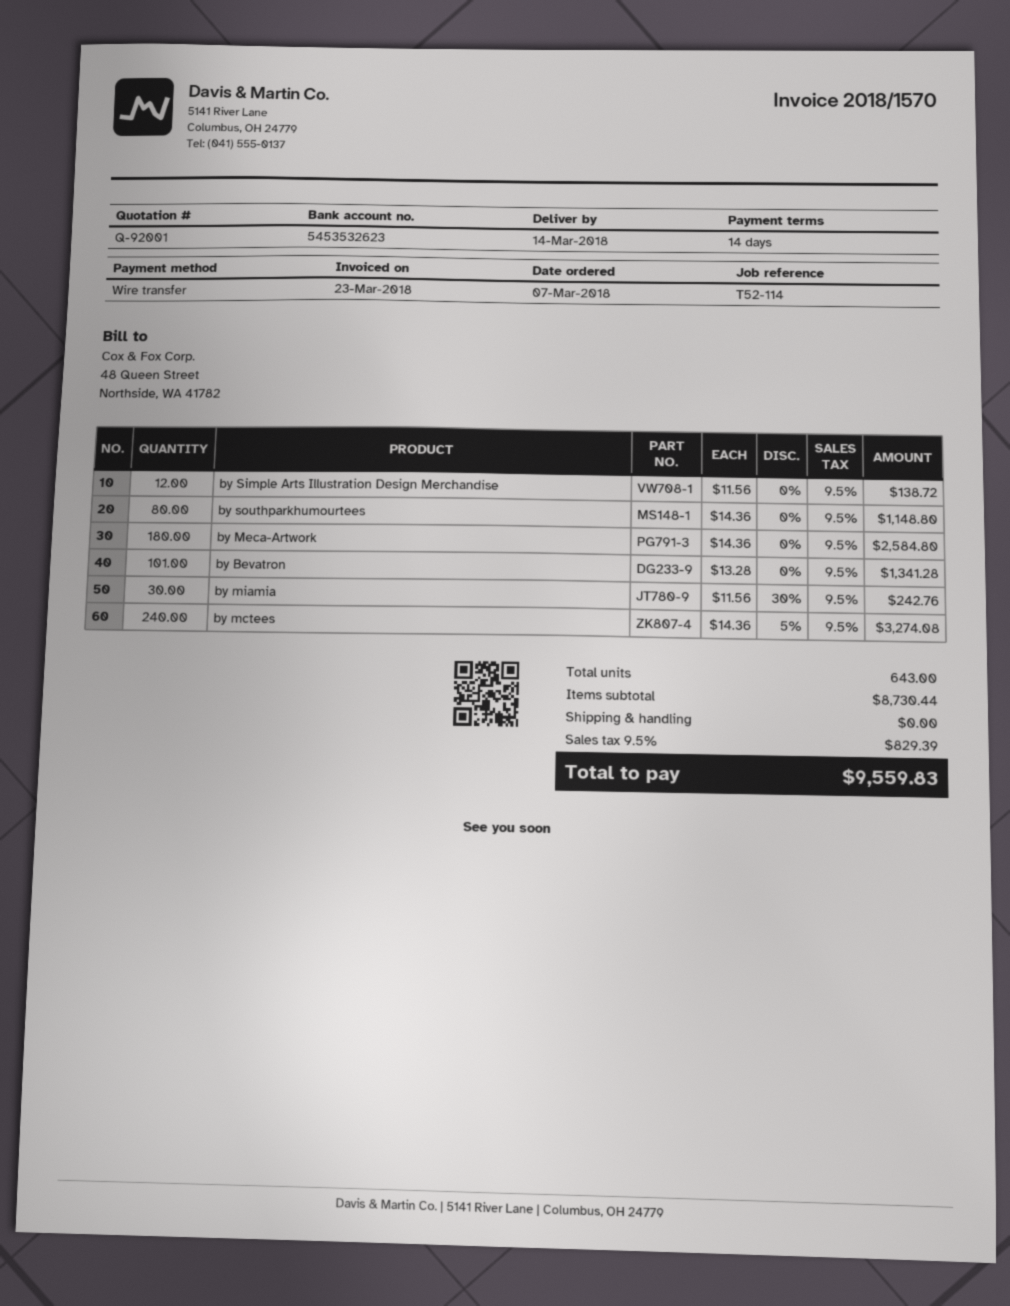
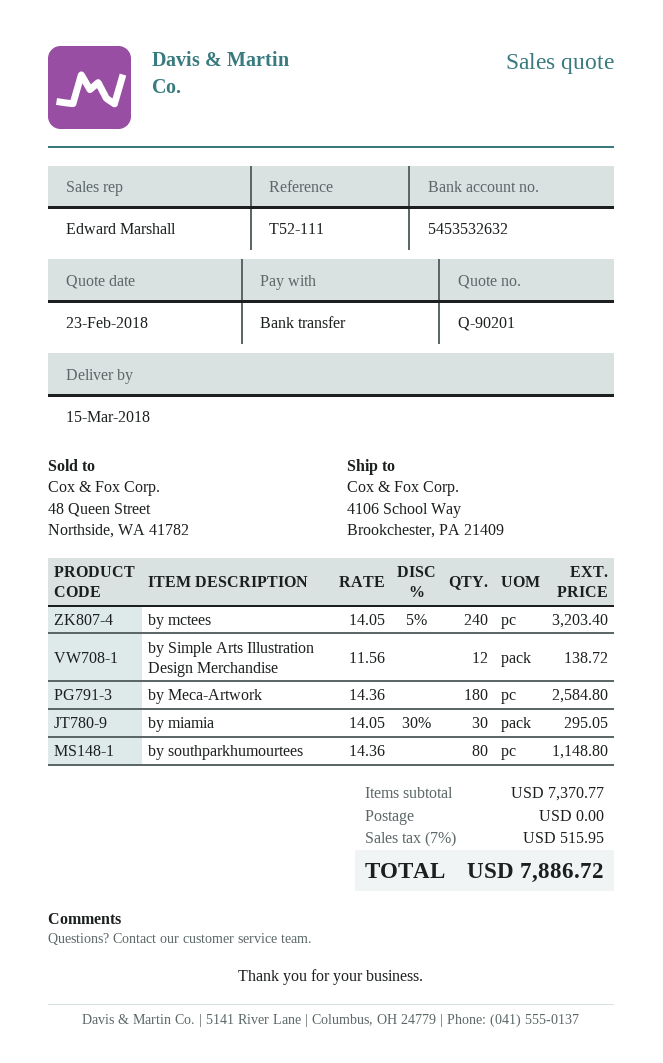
quote number: Q-92001 -> Q-90201
delivery date: 2018-03-14 -> 2018-03-15
reference: T52-114 -> T52-111
bank account: 5453532623 -> 5453532632
by Bevatron: 101 x 13.28 = 1341.28 -> none
by miamia: 30 x 11.56 - 30% = 242.76 -> 30 x 14.05 - 30% = 295.05
by mctees: 240 x 14.36 - 5% = 3274.08 -> 240 x 14.05 - 5% = 3203.40
subtotal: 8730.44 -> 7370.77
tax: 9.5% = 829.39 -> 7% = 515.95
total: 9559.83 -> 7886.72

